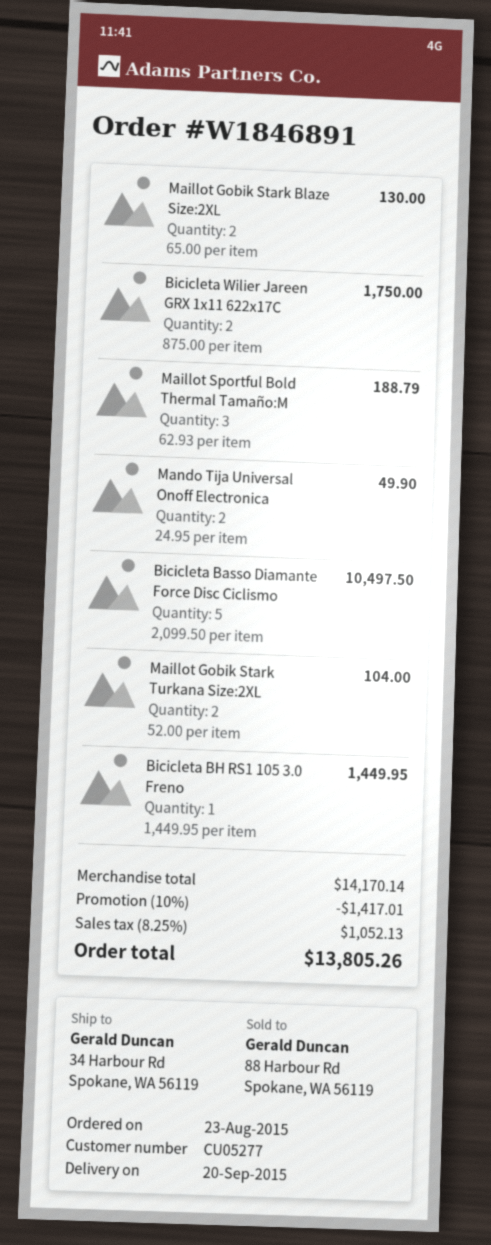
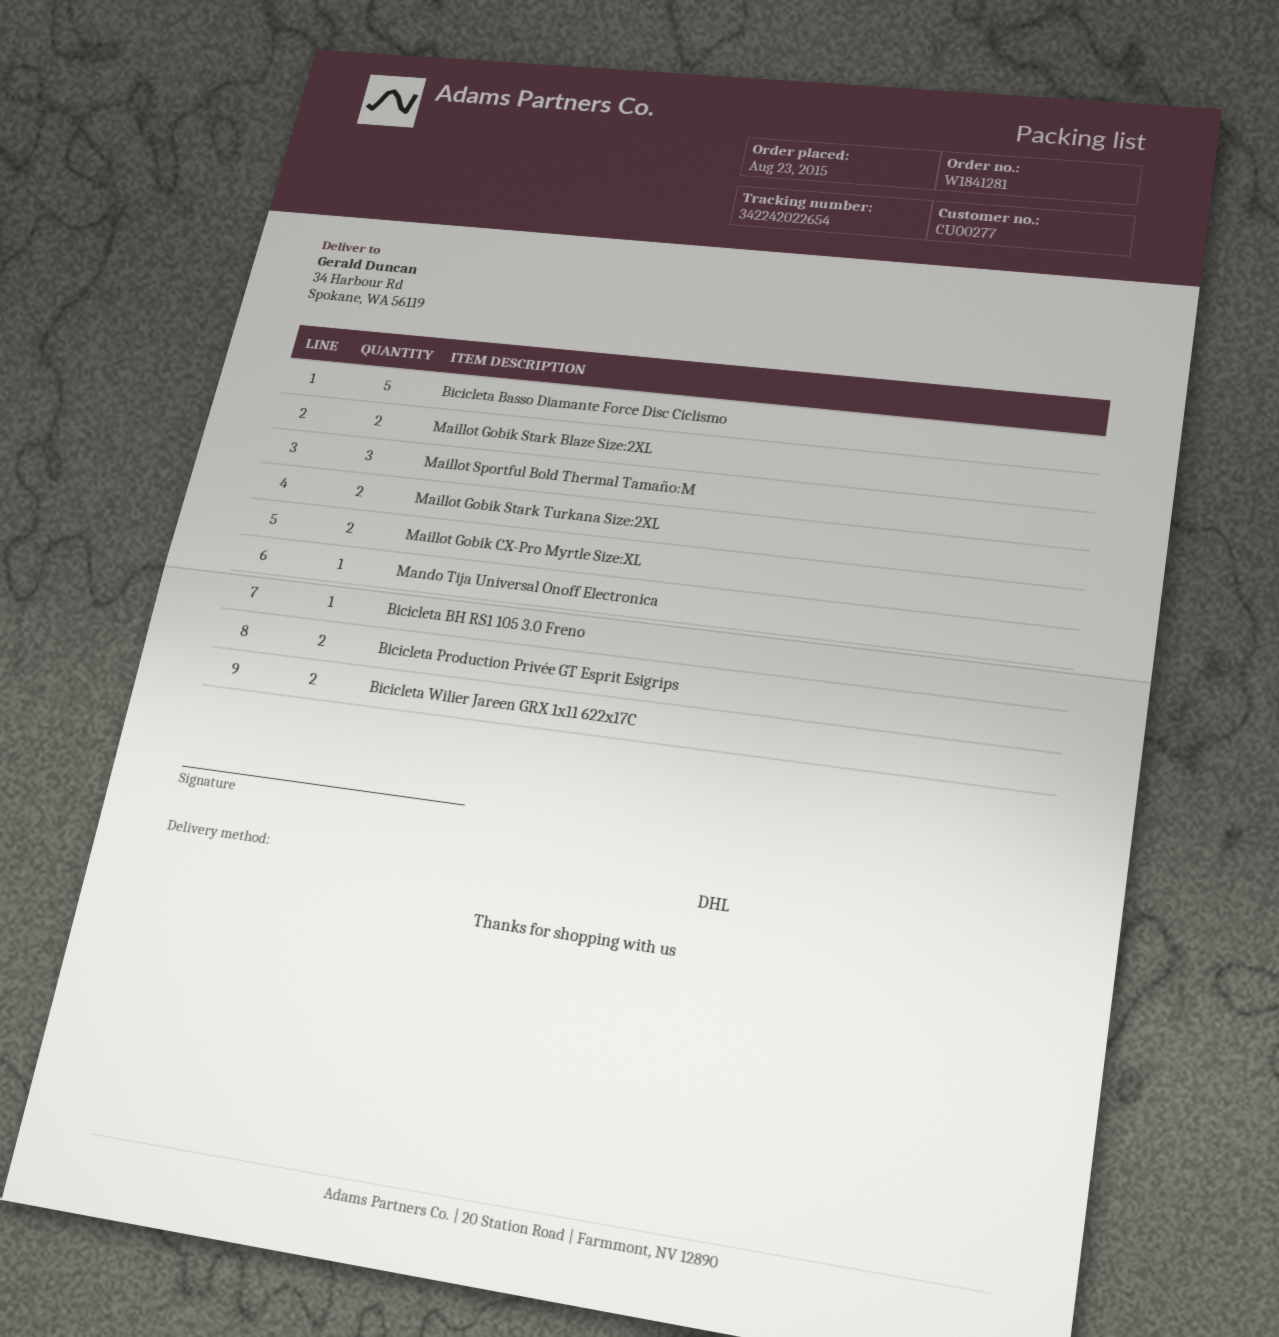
order number: W1846891 -> W1841281
customer number: CU05277 -> CU00277
Mando Tija Universal Onoff Electronica: 2 -> 1
Maillot Gobik CX-Pro Myrtle Size:XL: none -> 2
Bicicleta Production Privée GT Esprit Esigrips: none -> 2

